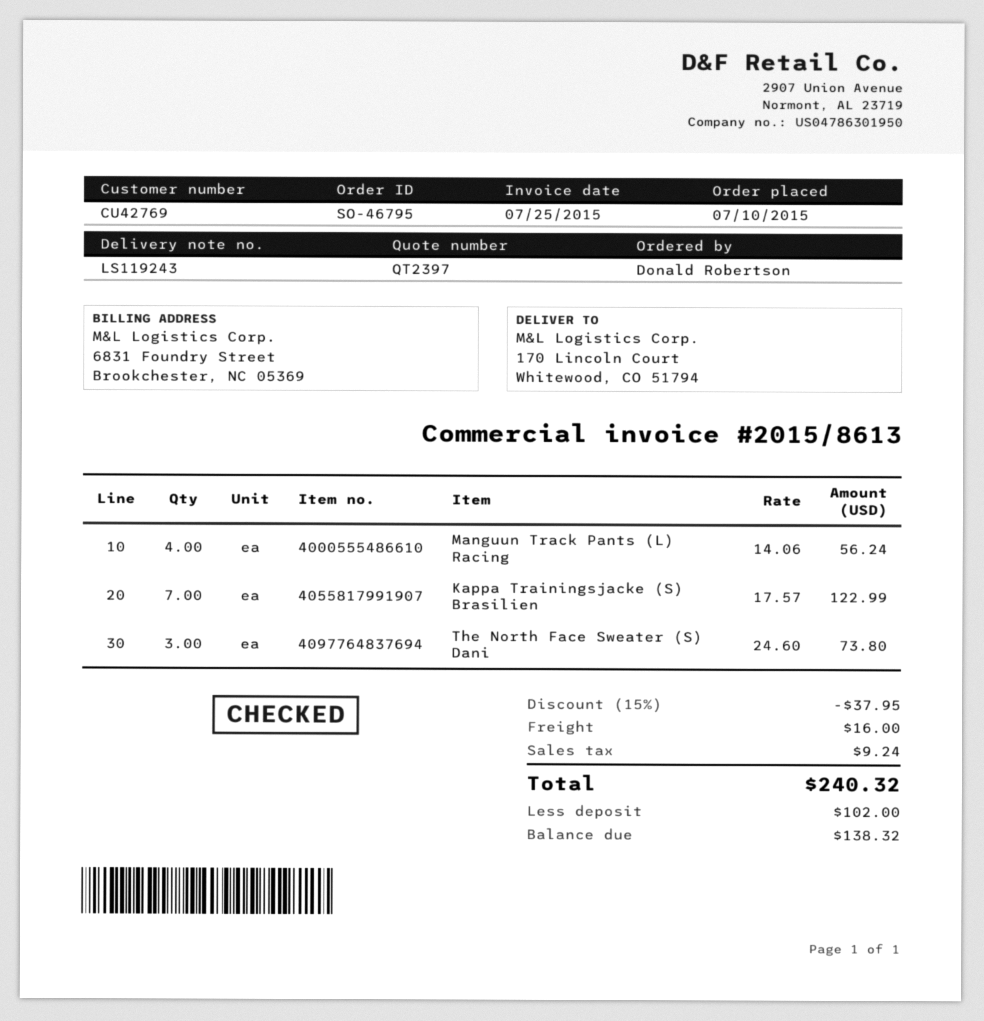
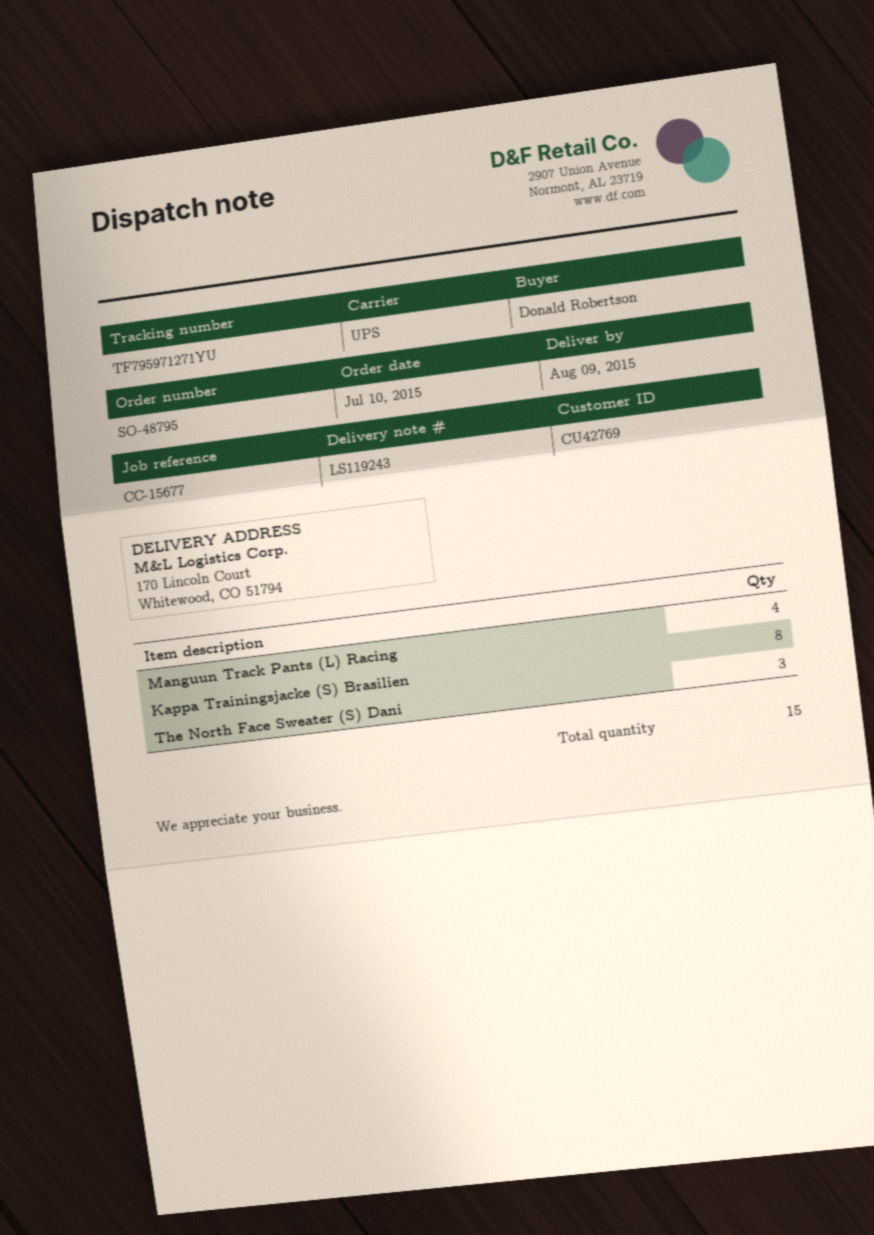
order number: SO-46795 -> SO-48795
Kappa Trainingsjacke (S) Brasilien: 7 -> 8

